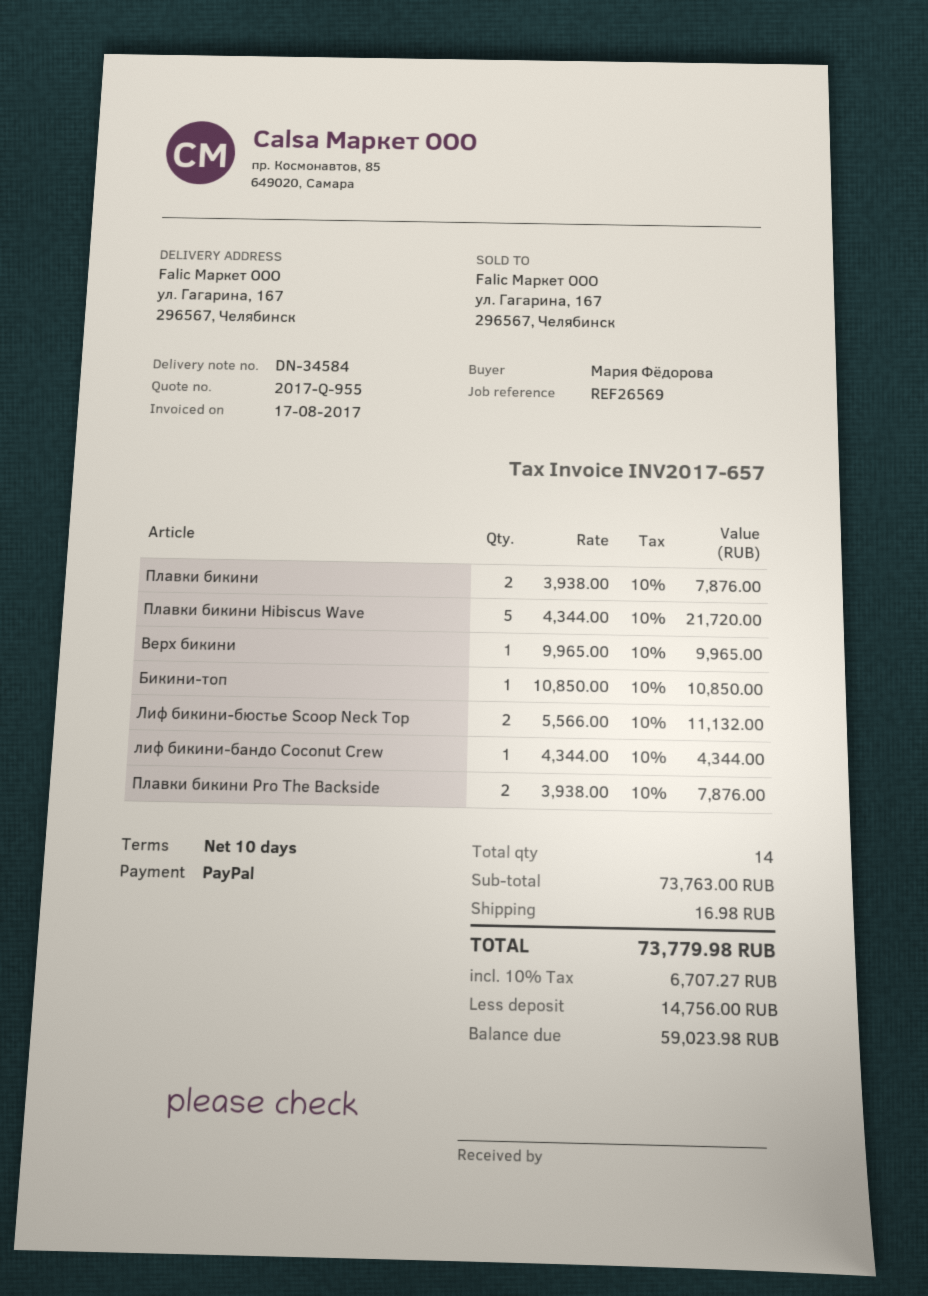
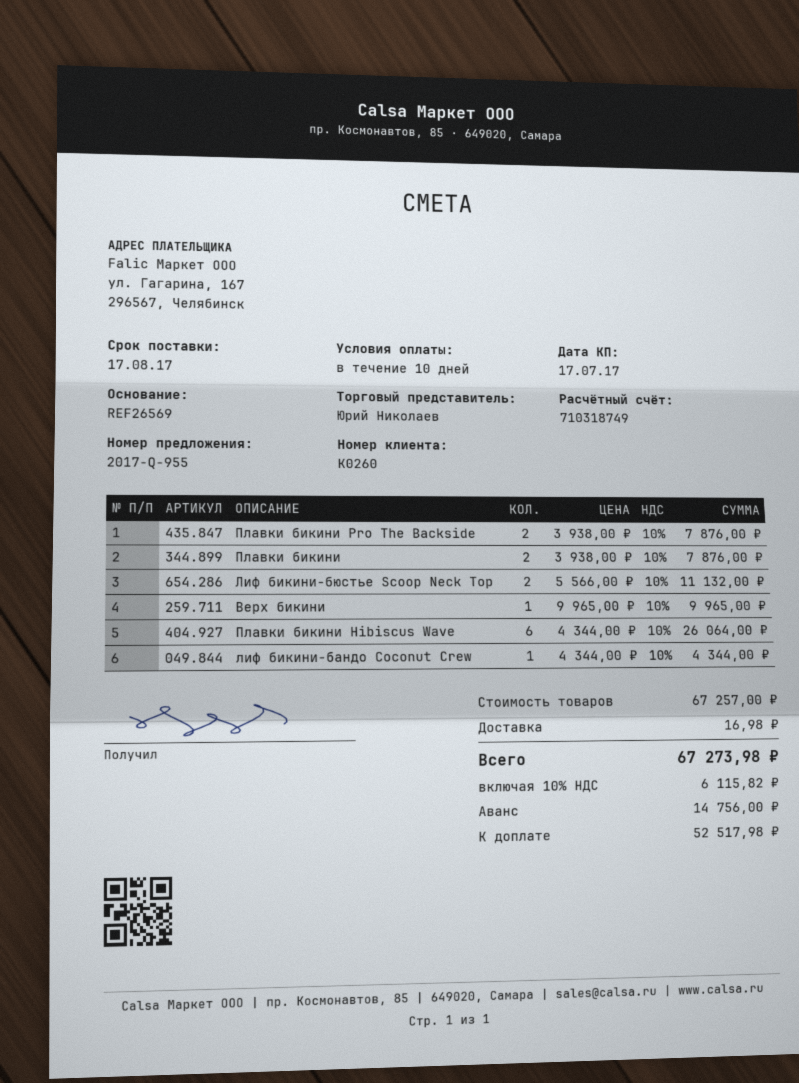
Плавки бикини Hibiscus Wave: 5 x 4344.00 = 21720.00 -> 6 x 4344.00 = 26064.00
Бикини-топ: 1 x 10850.00 = 10850.00 -> none
subtotal: 73763.00 -> 67257.00
tax: 10% = 6707.27 -> 10% = 6115.82
total: 73779.98 -> 67273.98
balance: 59023.98 -> 52517.98

